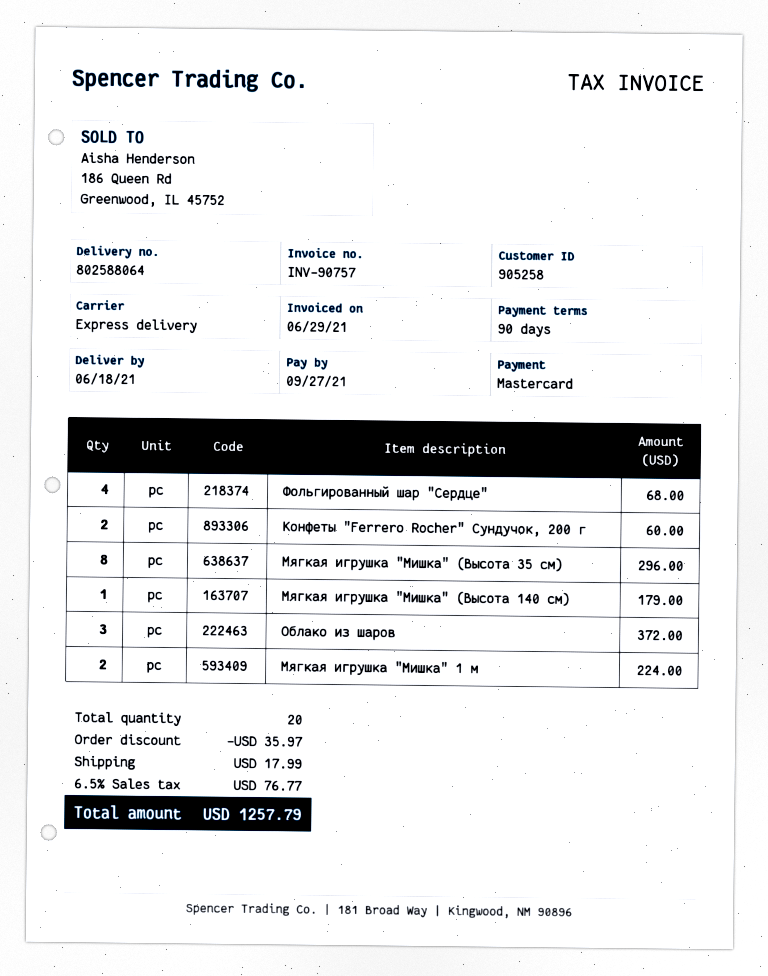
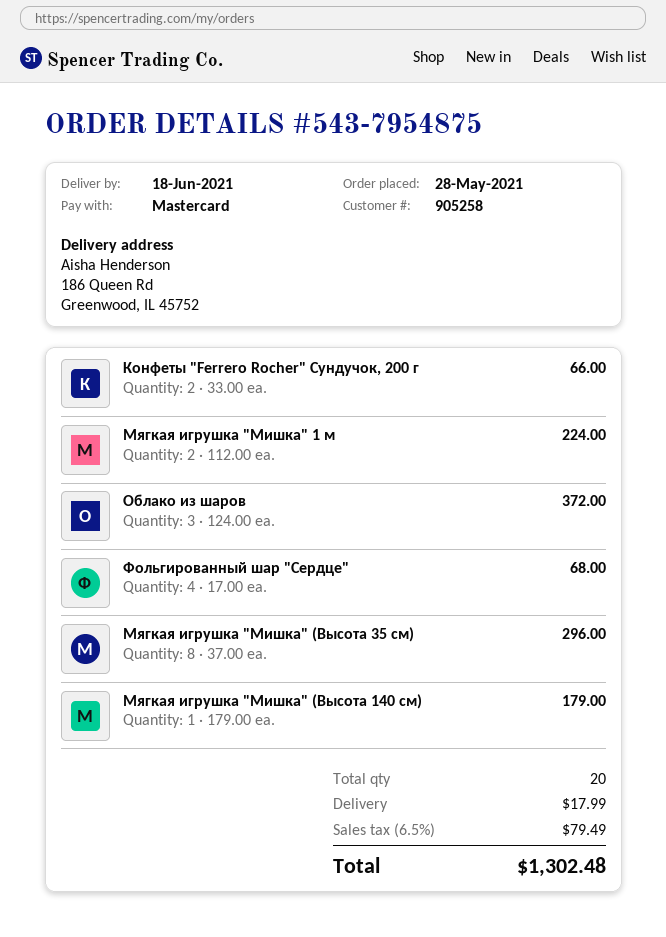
Конфеты "Ferrero Rocher" Сундучок, 200 г: 2 for 60.00 -> 2 for 66.00
discount: 35.97 -> none
tax: 6.5% = 76.77 -> 6.5% = 79.49
total: 1257.79 -> 1302.48

